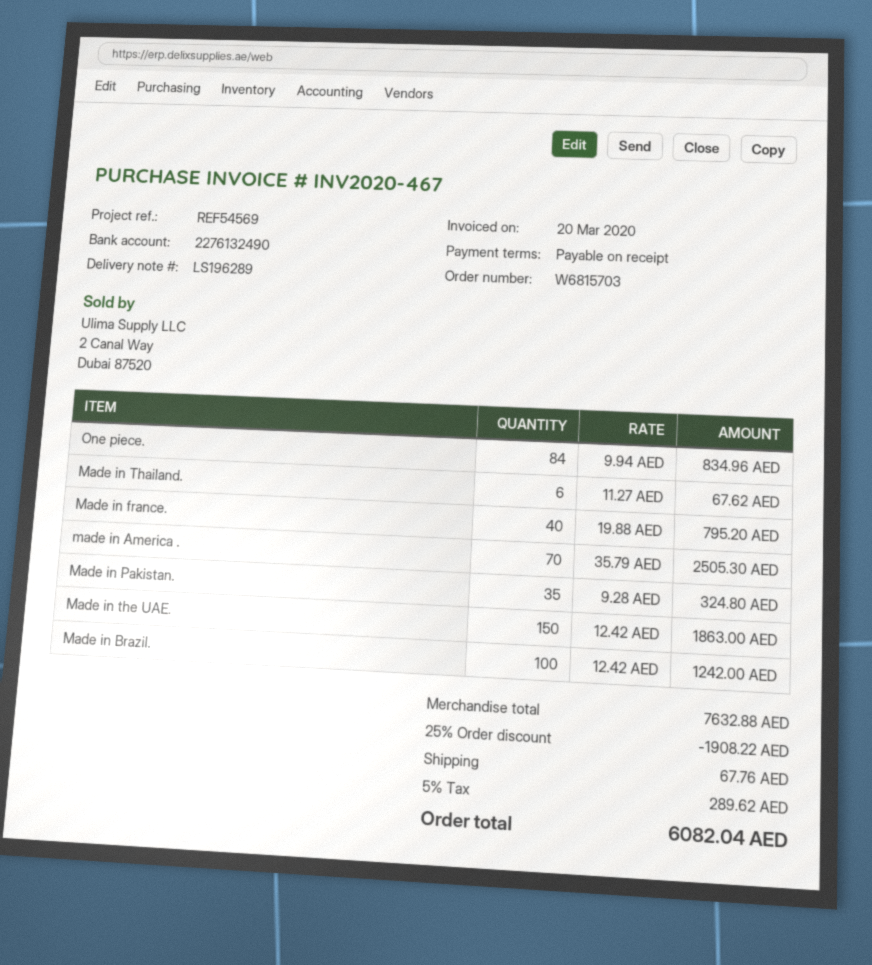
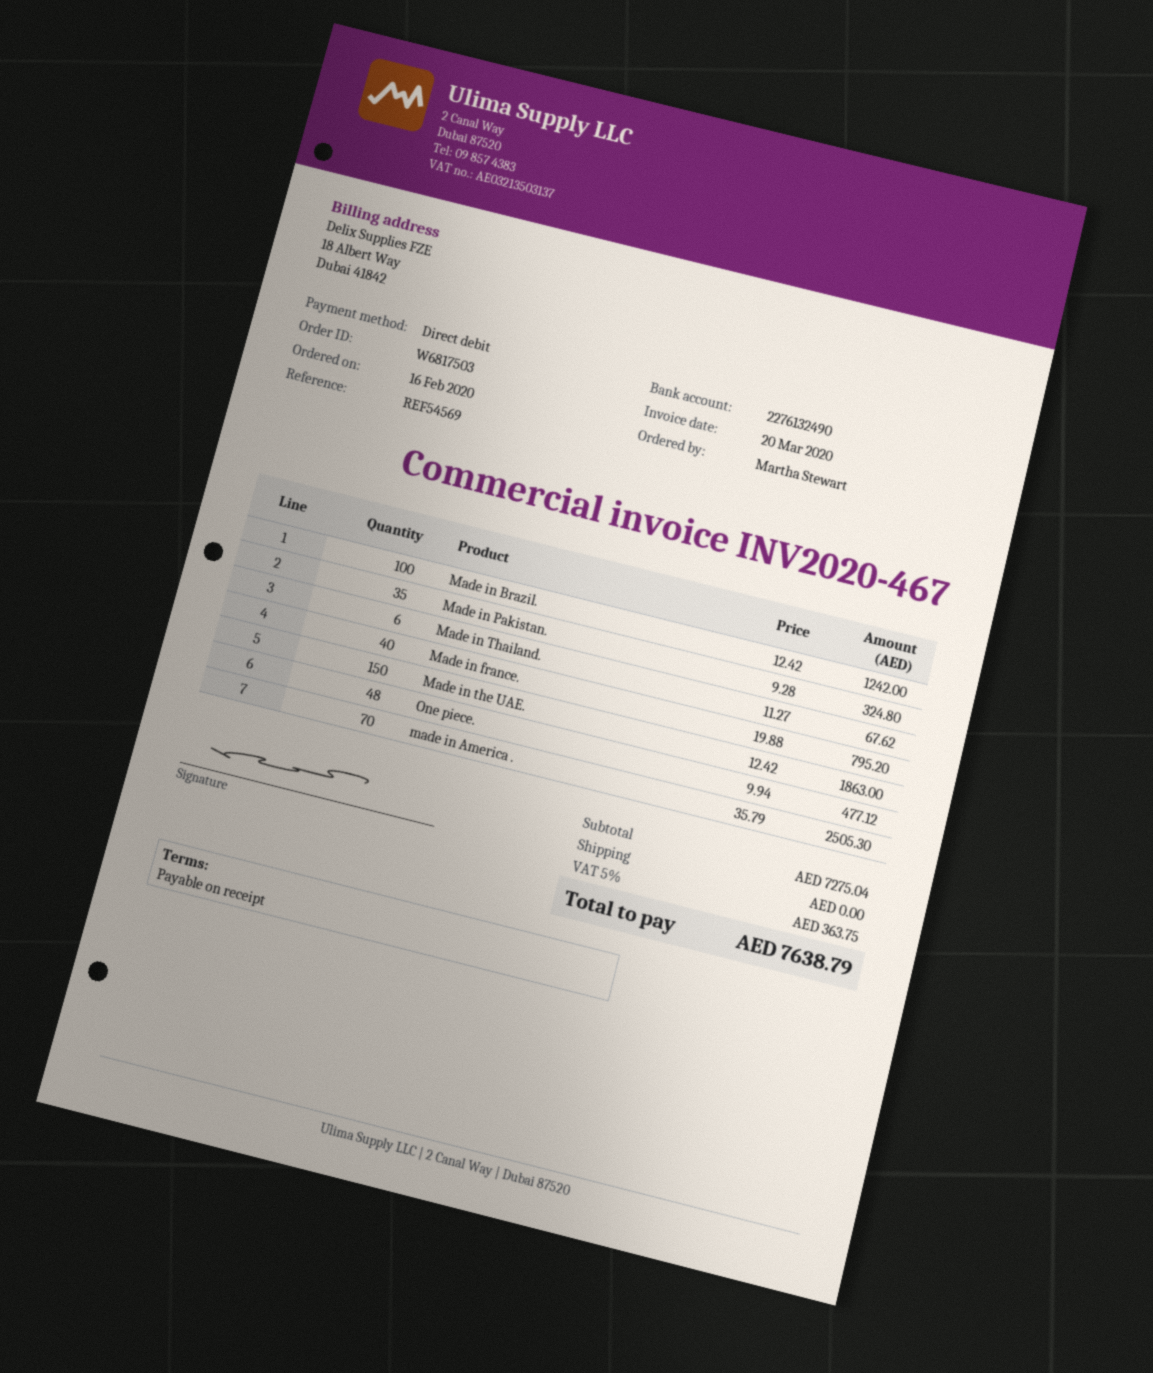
order number: W6815703 -> W6817503
One piece.: 84 x 9.94 = 834.96 -> 48 x 9.94 = 477.12
subtotal: 7632.88 -> 7275.04
discount: 25% = 1908.22 -> none
shipping: 67.76 -> 0.00
tax: 5% = 289.62 -> 5% = 363.75
total: 6082.04 -> 7638.79

